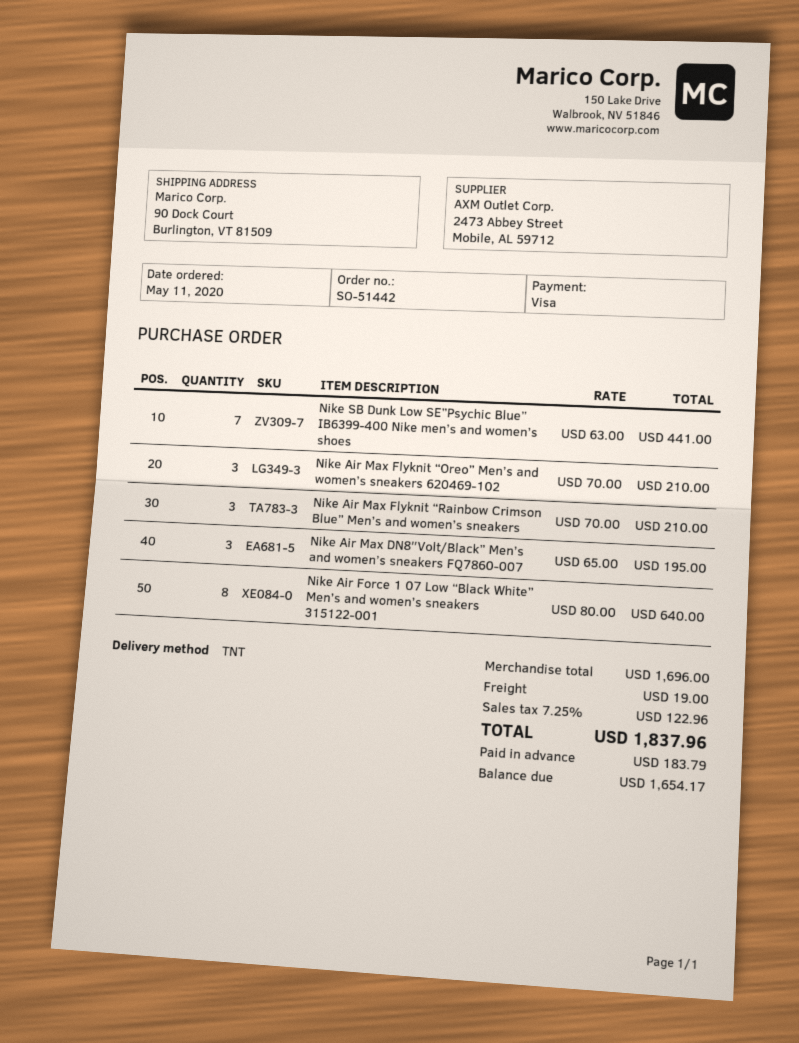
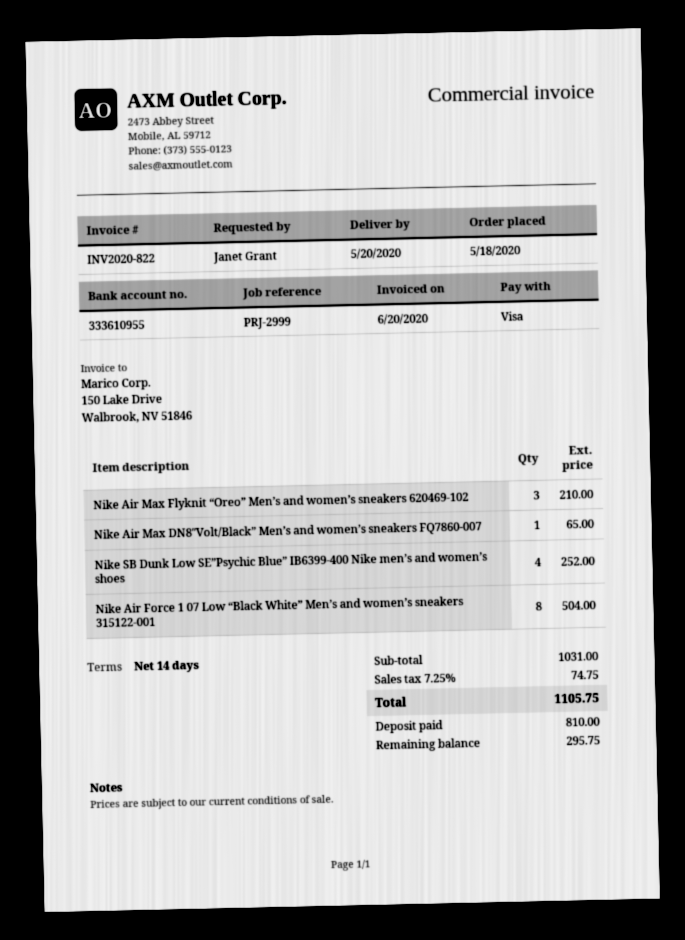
order date: 2020-05-11 -> 2020-05-18
Nike SB Dunk Low SE”Psychic Blue” IB6399-400 Nike men’s and women’s shoes: 7 for 441.00 -> 4 for 252.00
Nike Air Max Flyknit “Rainbow Crimson Blue” Men’s and women’s sneakers: 3 for 210.00 -> none
Nike Air Max DN8″Volt/Black” Men’s and women’s sneakers FQ7860-007: 3 for 195.00 -> 1 for 65.00
Nike Air Force 1 07 Low “Black White” Men’s and women’s sneakers 315122-001: 8 for 640.00 -> 8 for 504.00
subtotal: 1696.00 -> 1031.00
shipping: 19.00 -> none
tax: 7.25% = 122.96 -> 7.25% = 74.75
total: 1837.96 -> 1105.75
deposit: 183.79 -> 810.00
balance: 1654.17 -> 295.75

